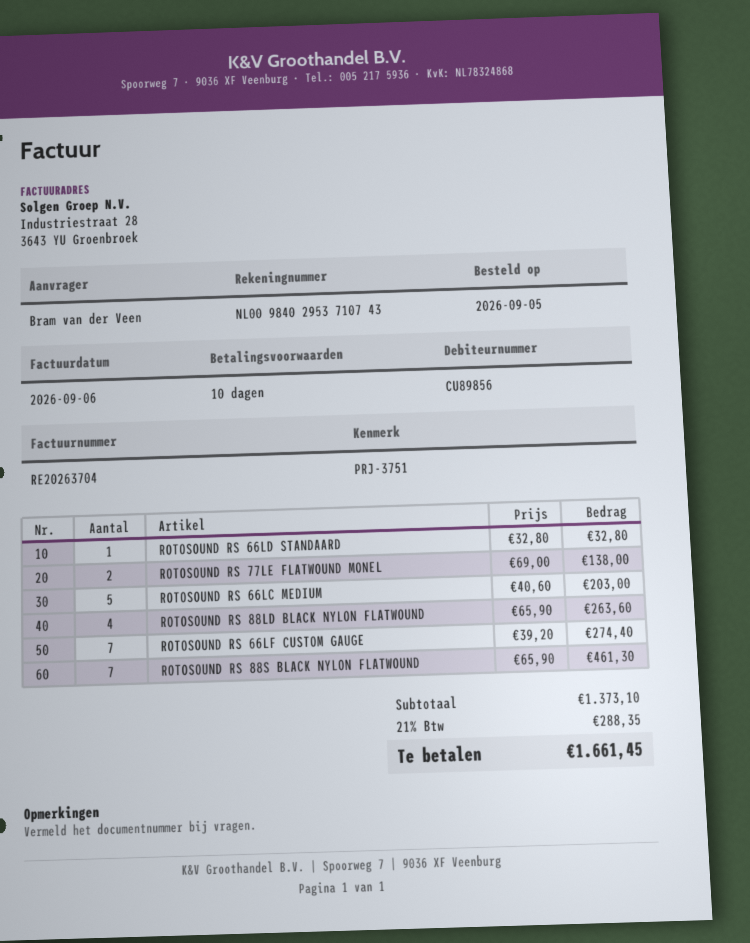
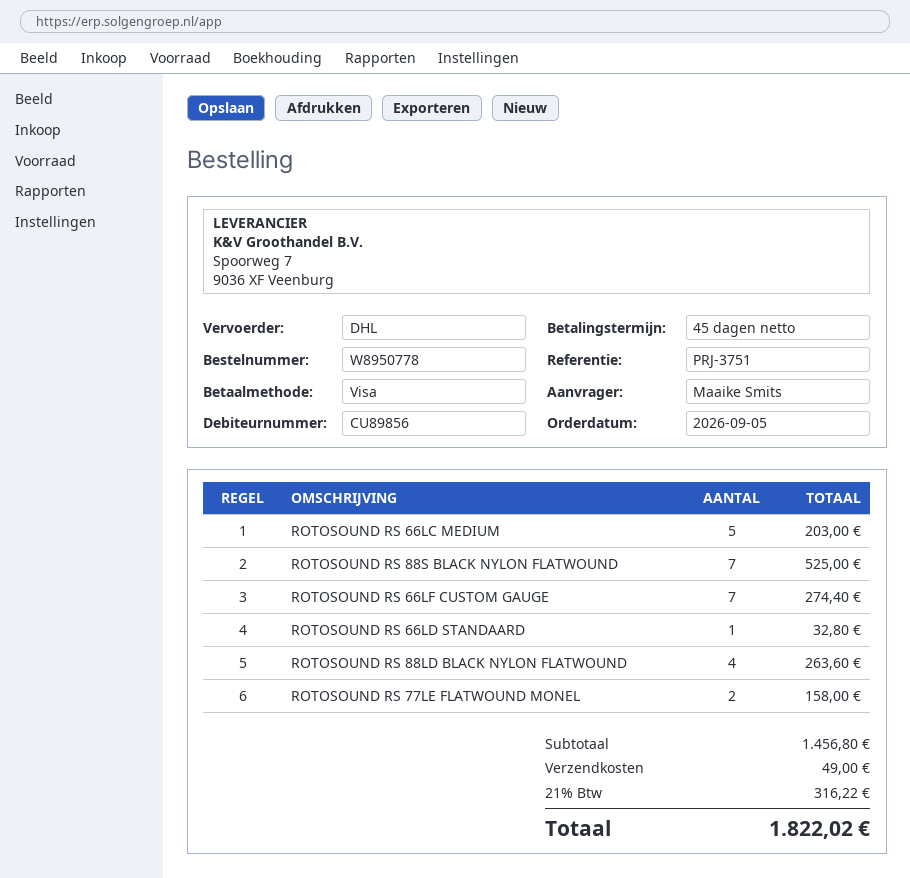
payment terms: 10 days -> 45 days
ordered by: Bram van der Veen -> Maaike Smits
ROTOSOUND RS 77LE FLATWOUND MONEL: 2 for 138.00 -> 2 for 158.00
ROTOSOUND RS 88S BLACK NYLON FLATWOUND: 7 for 461.30 -> 7 for 525.00
subtotal: 1373.10 -> 1456.80
shipping: none -> 49.00
tax: 21% = 288.35 -> 21% = 316.22
total: 1661.45 -> 1822.02

